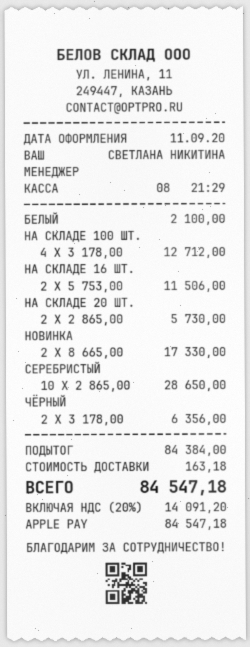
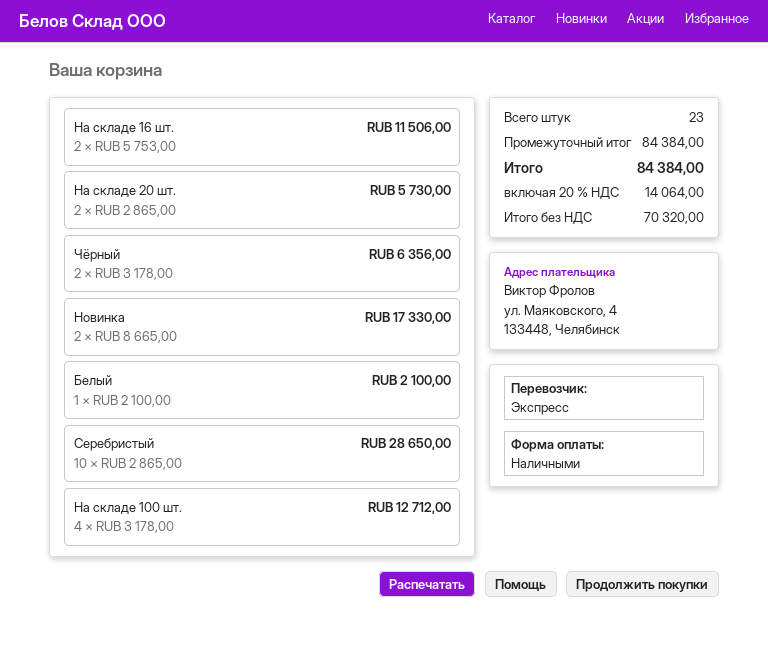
payment method: Apple Pay -> cash
shipping: 163.18 -> none
tax: 20% = 14091.20 -> 20% = 14064.00
total: 84547.18 -> 84384.00

